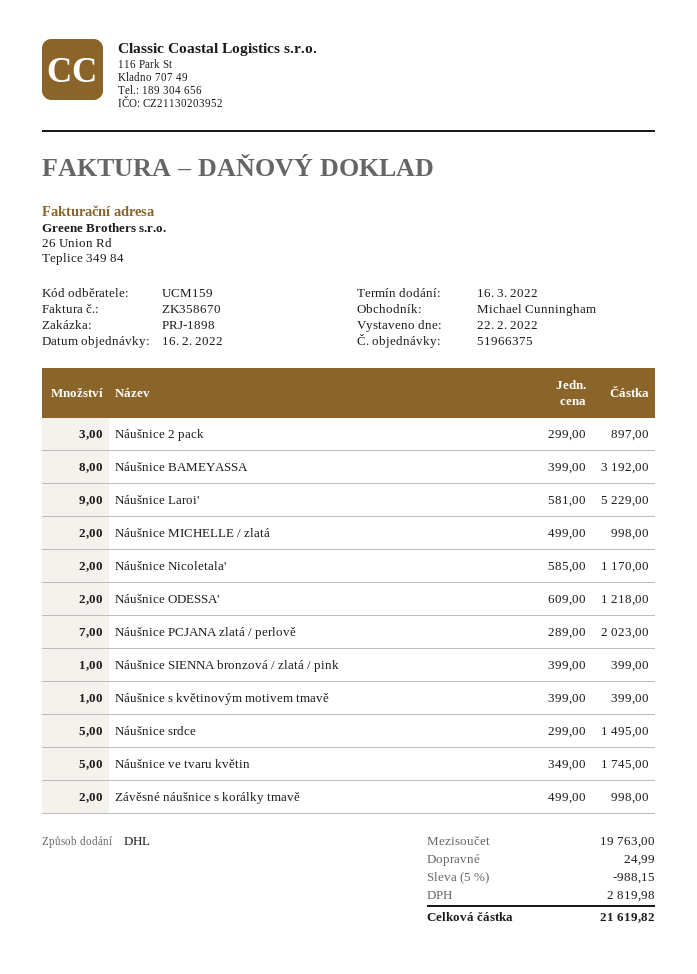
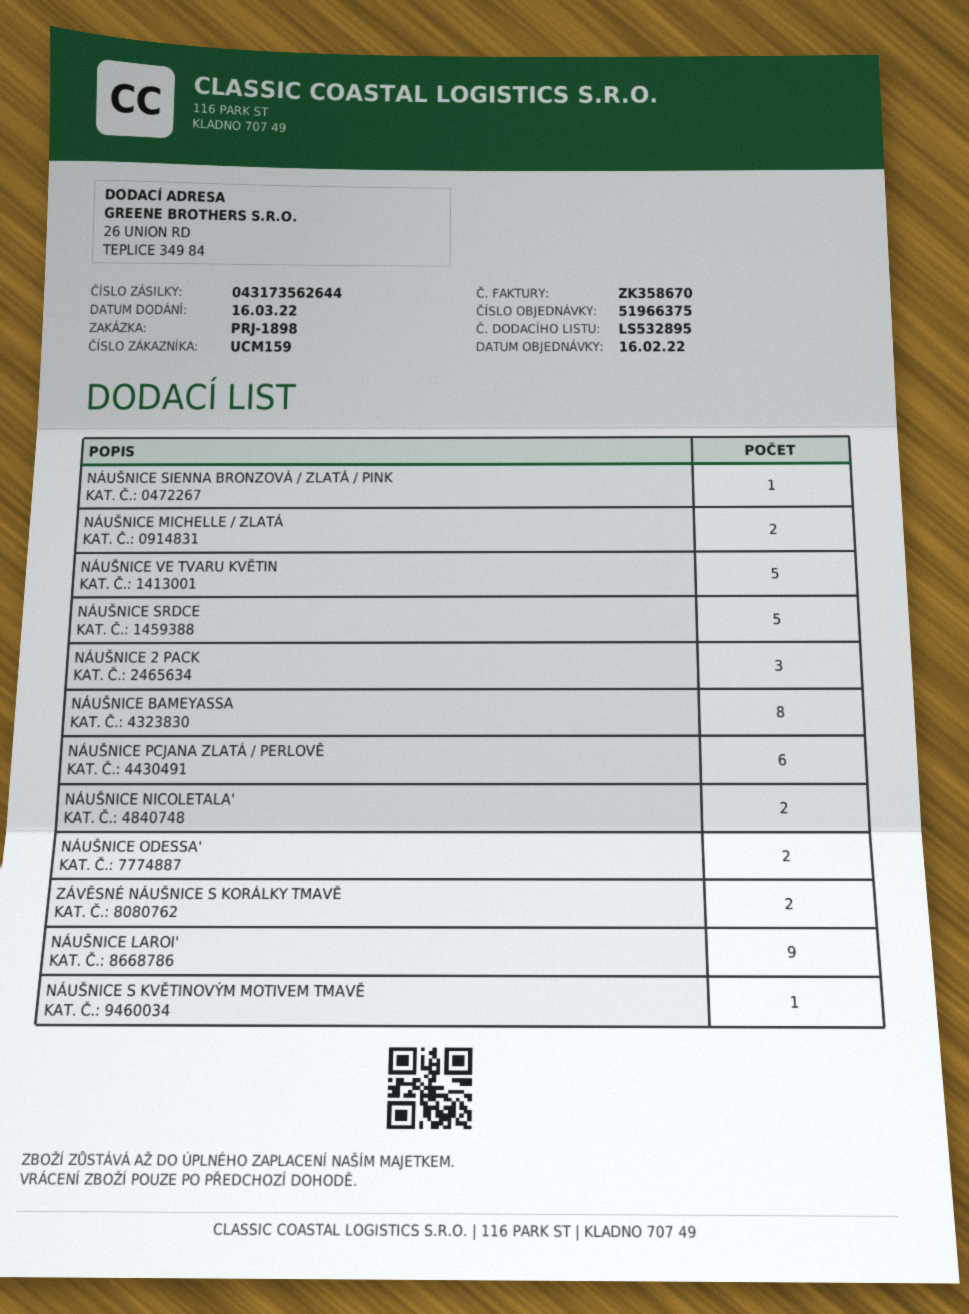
Náušnice PCJANA zlatá / perlově: 7 -> 6

